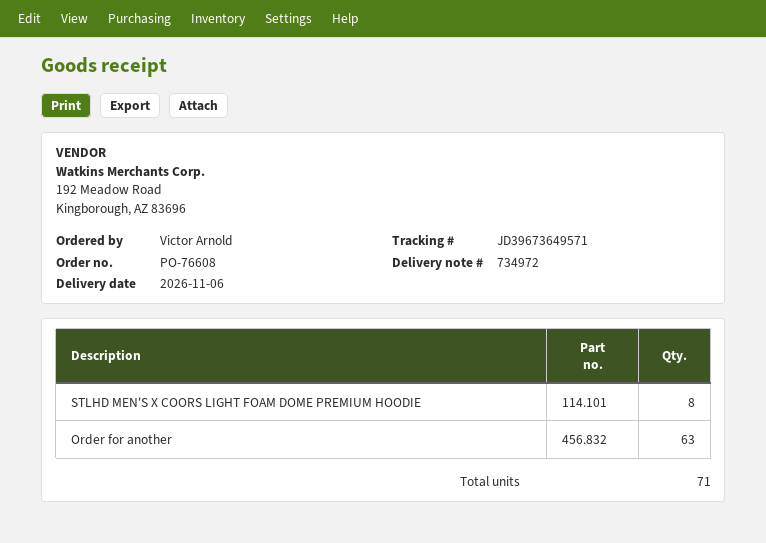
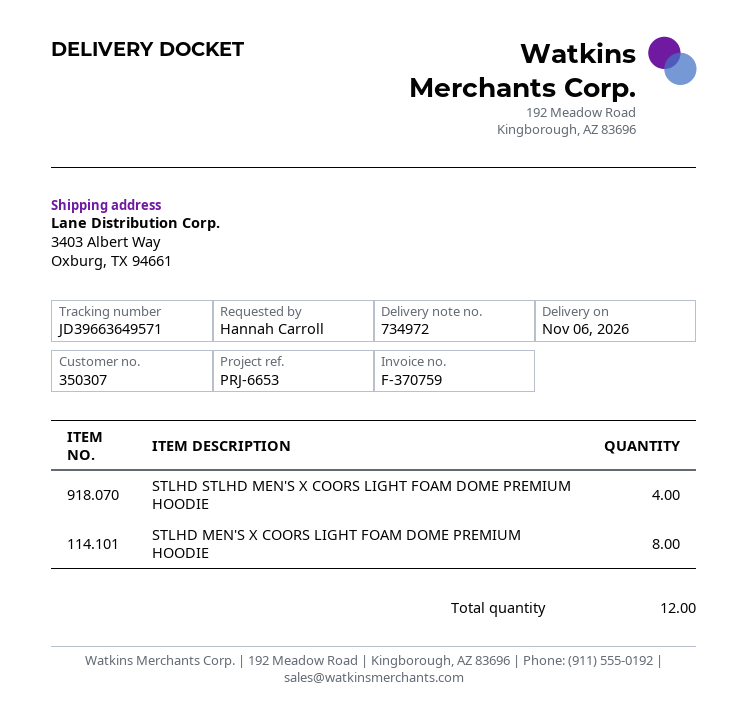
ordered by: Victor Arnold -> Hannah Carroll
tracking number: JD39673649571 -> JD39663649571
Order for another: 63 -> none
STLHD STLHD MEN'S X COORS LIGHT FOAM DOME PREMIUM HOODIE: none -> 4
total quantity: 71 -> 12

